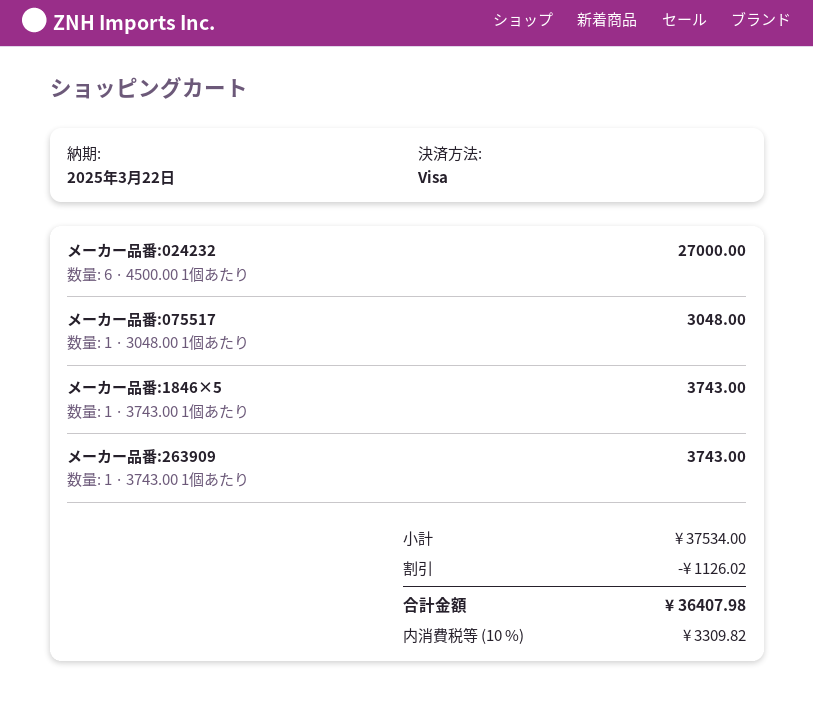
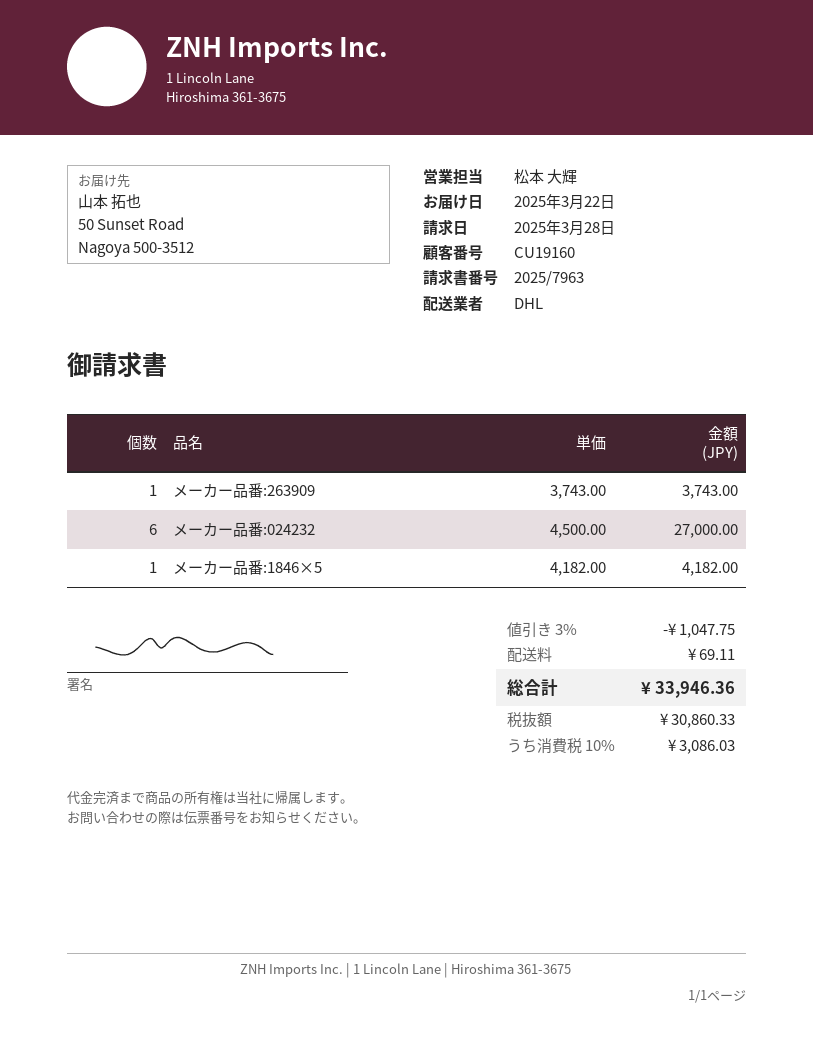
メーカー品番:075517: 1 x 3048.00 = 3048.00 -> none
メーカー品番:1846×5: 1 x 3743.00 = 3743.00 -> 1 x 4182.00 = 4182.00
discount: 1126.02 -> 1047.75
shipping: none -> 69.11
tax: 10% = 3309.82 -> 10% = 3086.03
total: 36407.98 -> 33946.36

